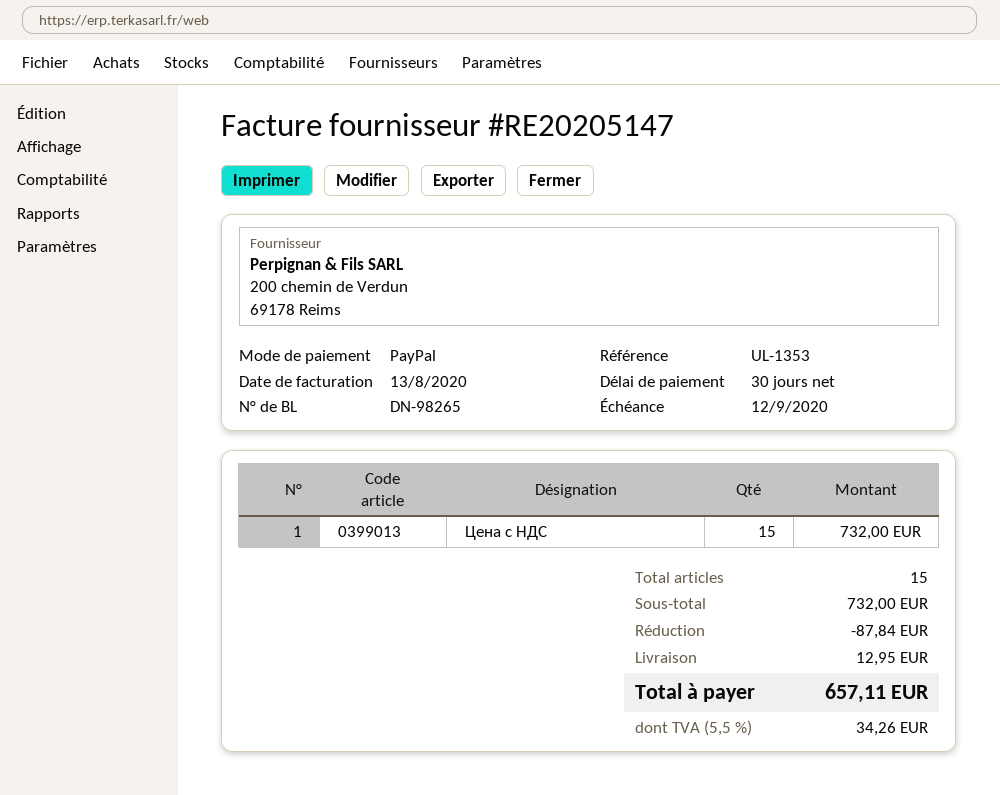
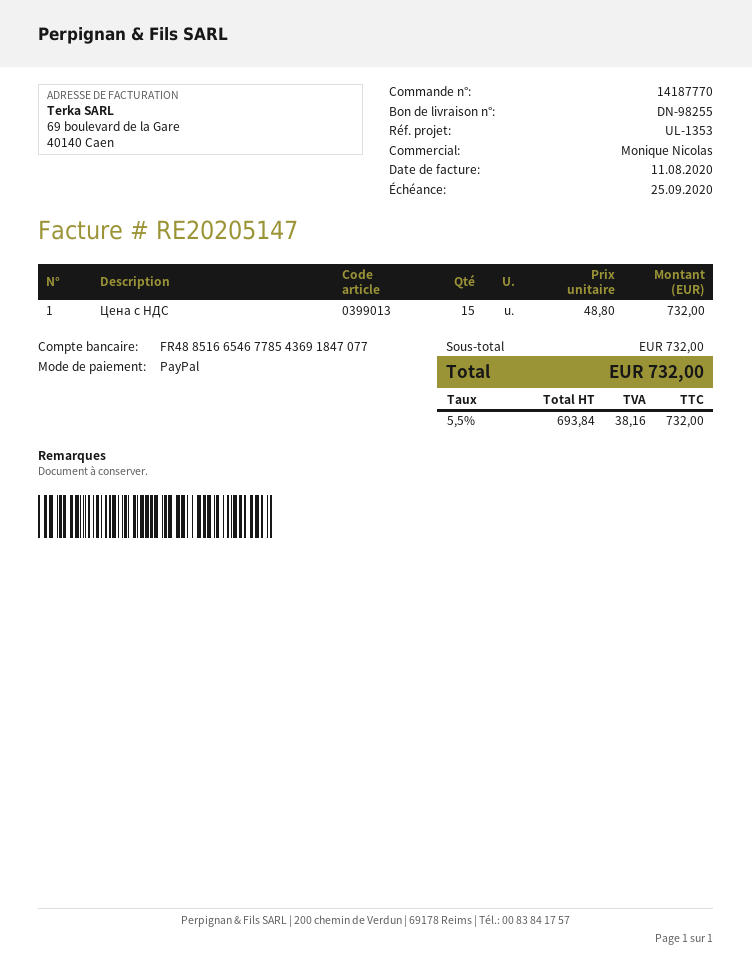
delivery note number: DN-98265 -> DN-98255
invoice date: 2020-08-13 -> 2020-08-11
due date: 2020-09-12 -> 2020-09-25
discount: 87.84 -> none
shipping: 12.95 -> none
tax: 5.5% = 34.26 -> 5.5% = 38.16
total: 657.11 -> 732.00

